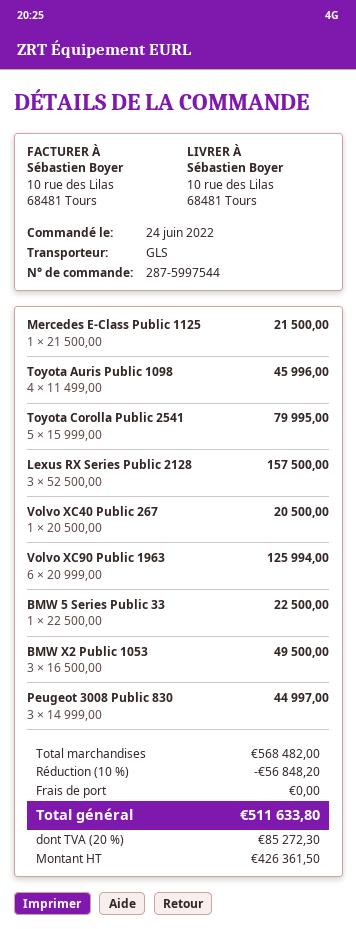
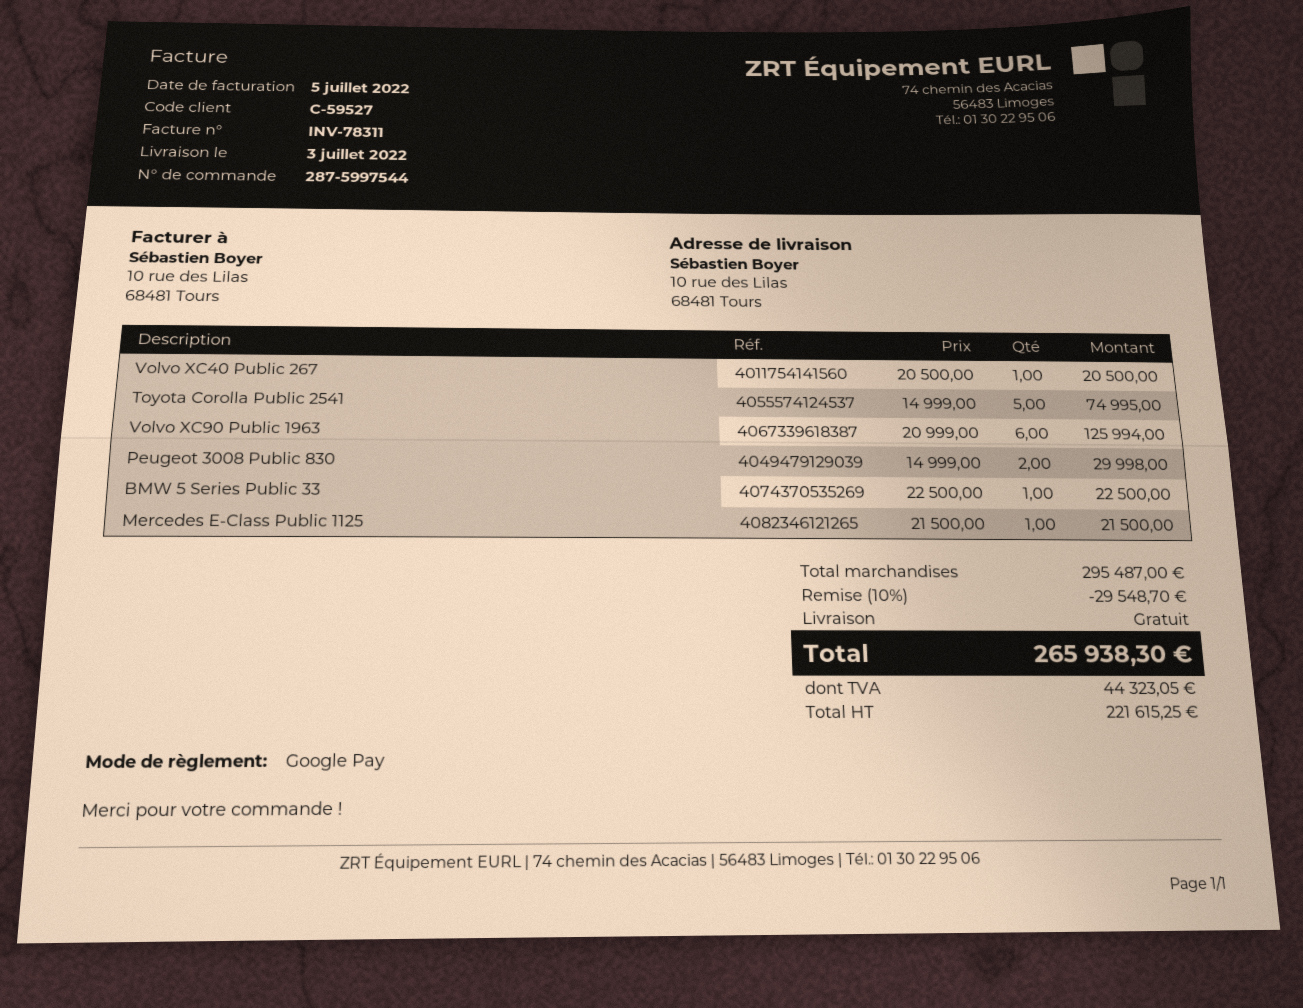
Toyota Auris Public 1098: 4 x 11499.00 = 45996.00 -> none
Toyota Corolla Public 2541: 5 x 15999.00 = 79995.00 -> 5 x 14999.00 = 74995.00
Lexus RX Series Public 2128: 3 x 52500.00 = 157500.00 -> none
BMW X2 Public 1053: 3 x 16500.00 = 49500.00 -> none
Peugeot 3008 Public 830: 3 x 14999.00 = 44997.00 -> 2 x 14999.00 = 29998.00
subtotal: 568482.00 -> 295487.00
discount: 10% = 56848.20 -> 10% = 29548.70
net: 426361.50 -> 221615.25
tax: 85272.30 -> 44323.05
total: 511633.80 -> 265938.30

